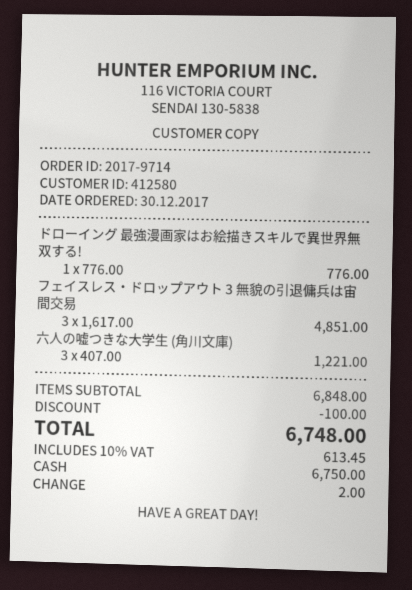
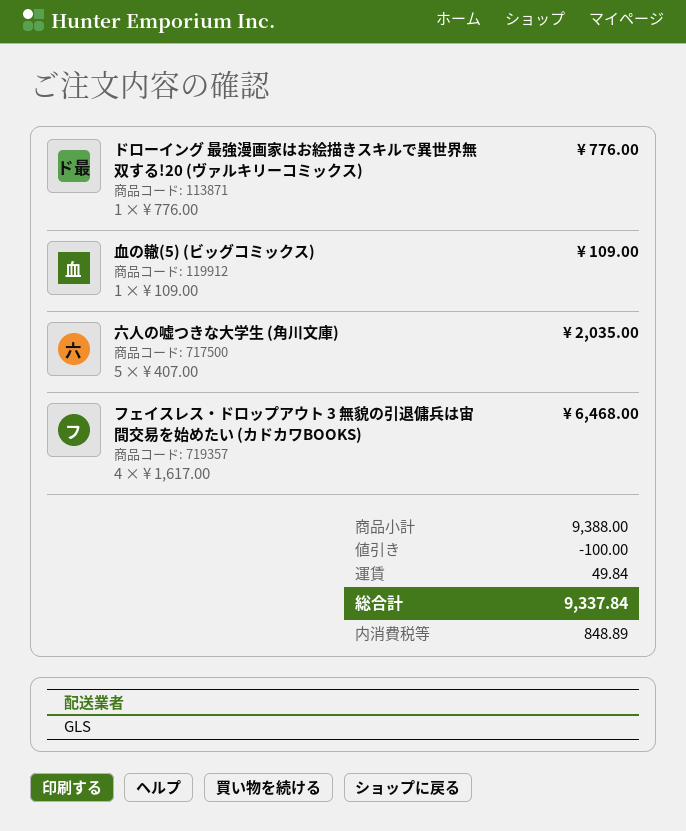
フェイスレス・ドロップアウト 3 無貌の引退傭兵は宙間交易: 3 x 1617.00 = 4851.00 -> 4 x 1617.00 = 6468.00
六人の嘘つきな大学生 (角川文庫): 3 x 407.00 = 1221.00 -> 5 x 407.00 = 2035.00
血の轍(5) (ビッグコミックス): none -> 1 x 109.00 = 109.00
subtotal: 6848.00 -> 9388.00
shipping: none -> 49.84
tax: 613.45 -> 848.89
total: 6748.00 -> 9337.84

